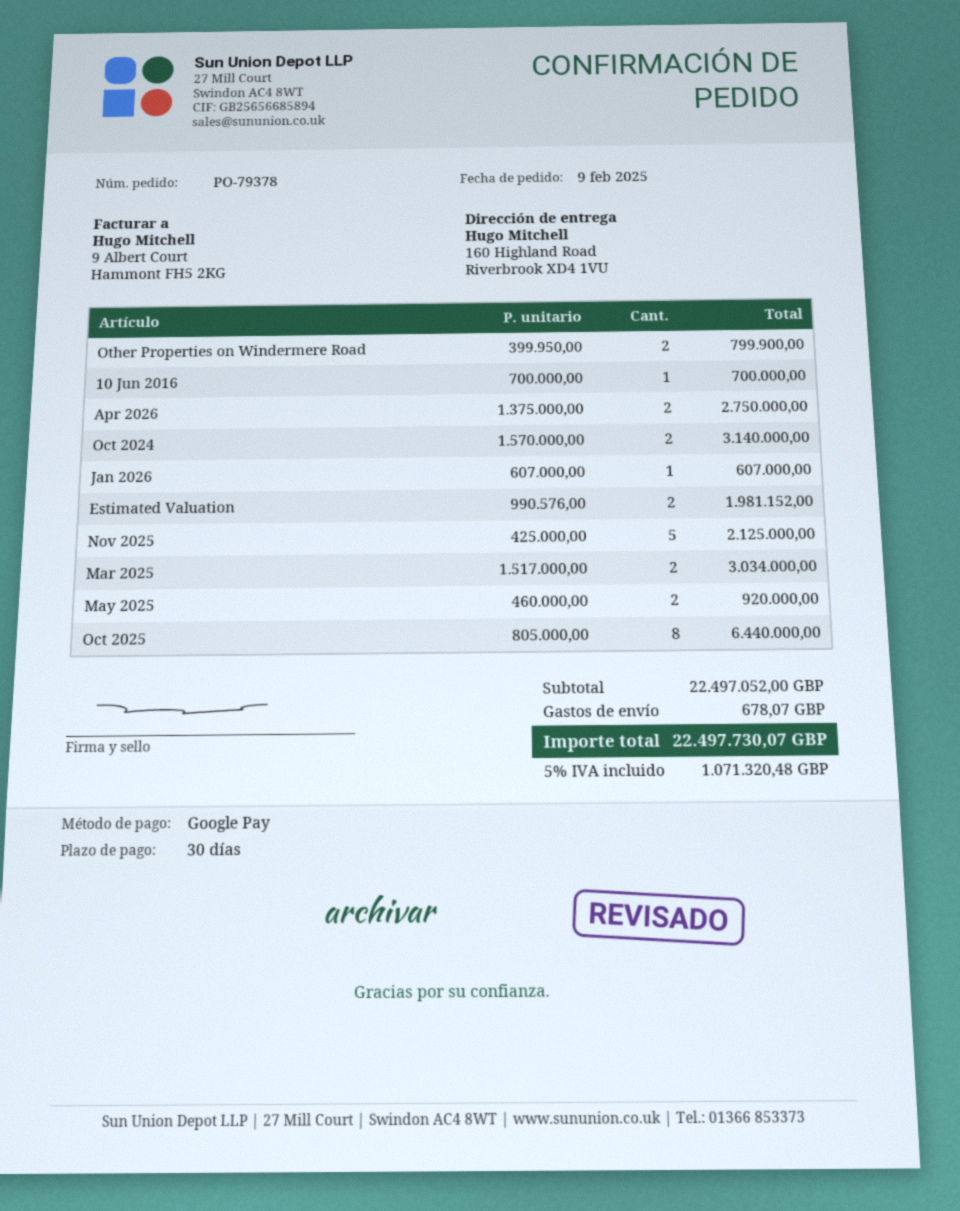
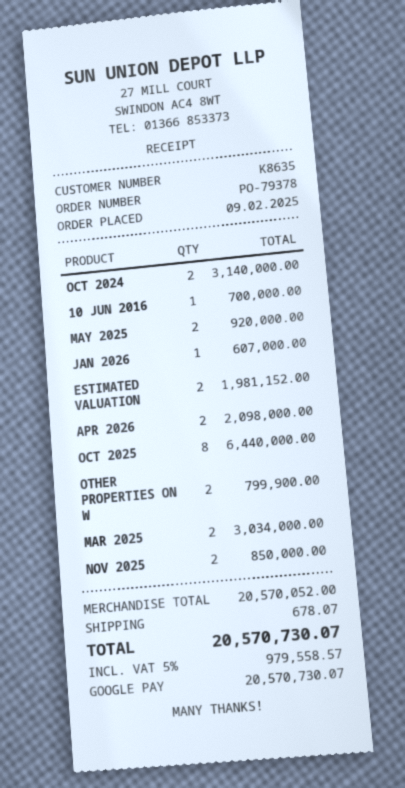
Apr 2026: 2 for 2750000.00 -> 2 for 2098000.00
Nov 2025: 5 for 2125000.00 -> 2 for 850000.00
subtotal: 22497052.00 -> 20570052.00
tax: 5% = 1071320.48 -> 5% = 979558.57
total: 22497730.07 -> 20570730.07

